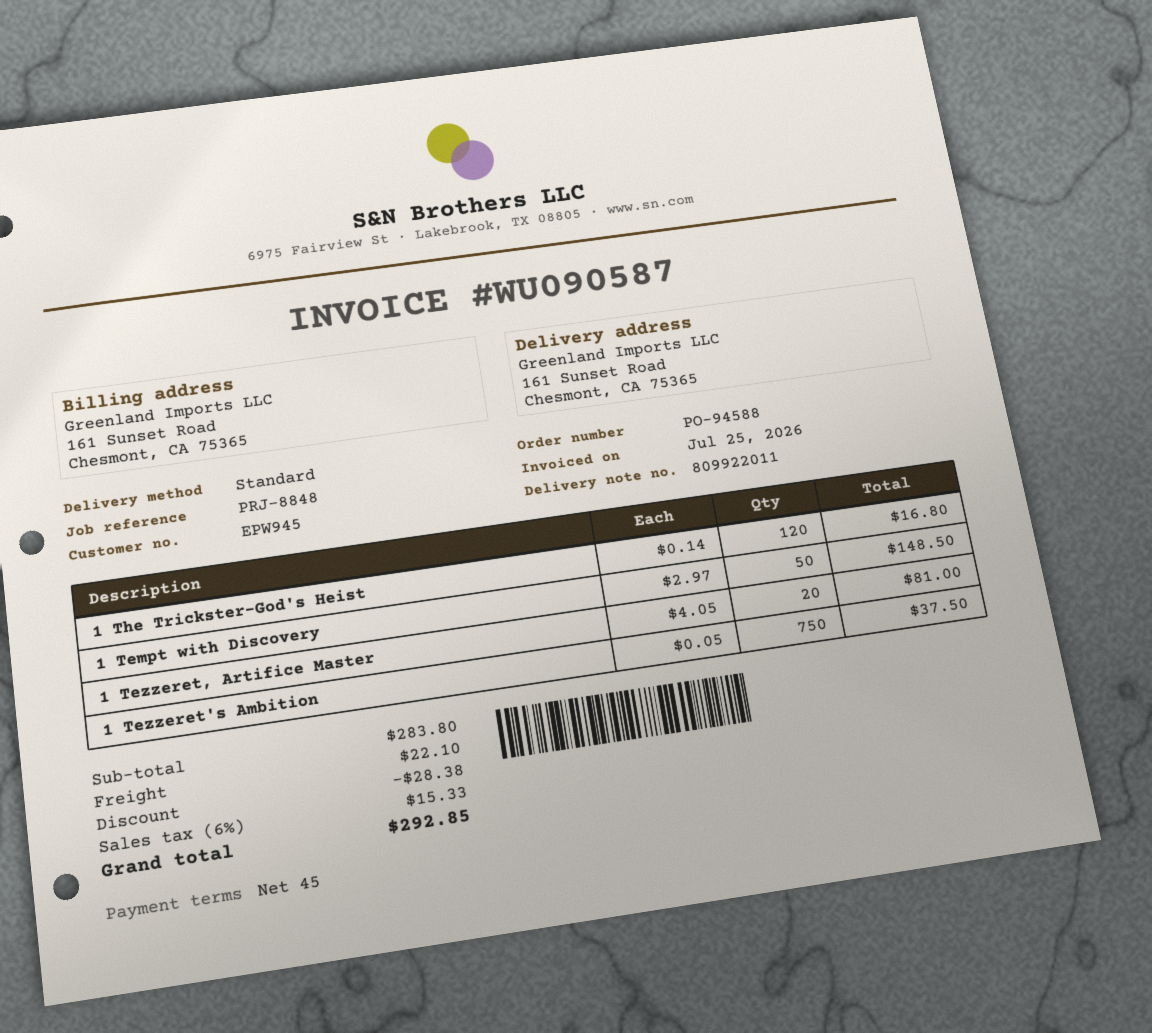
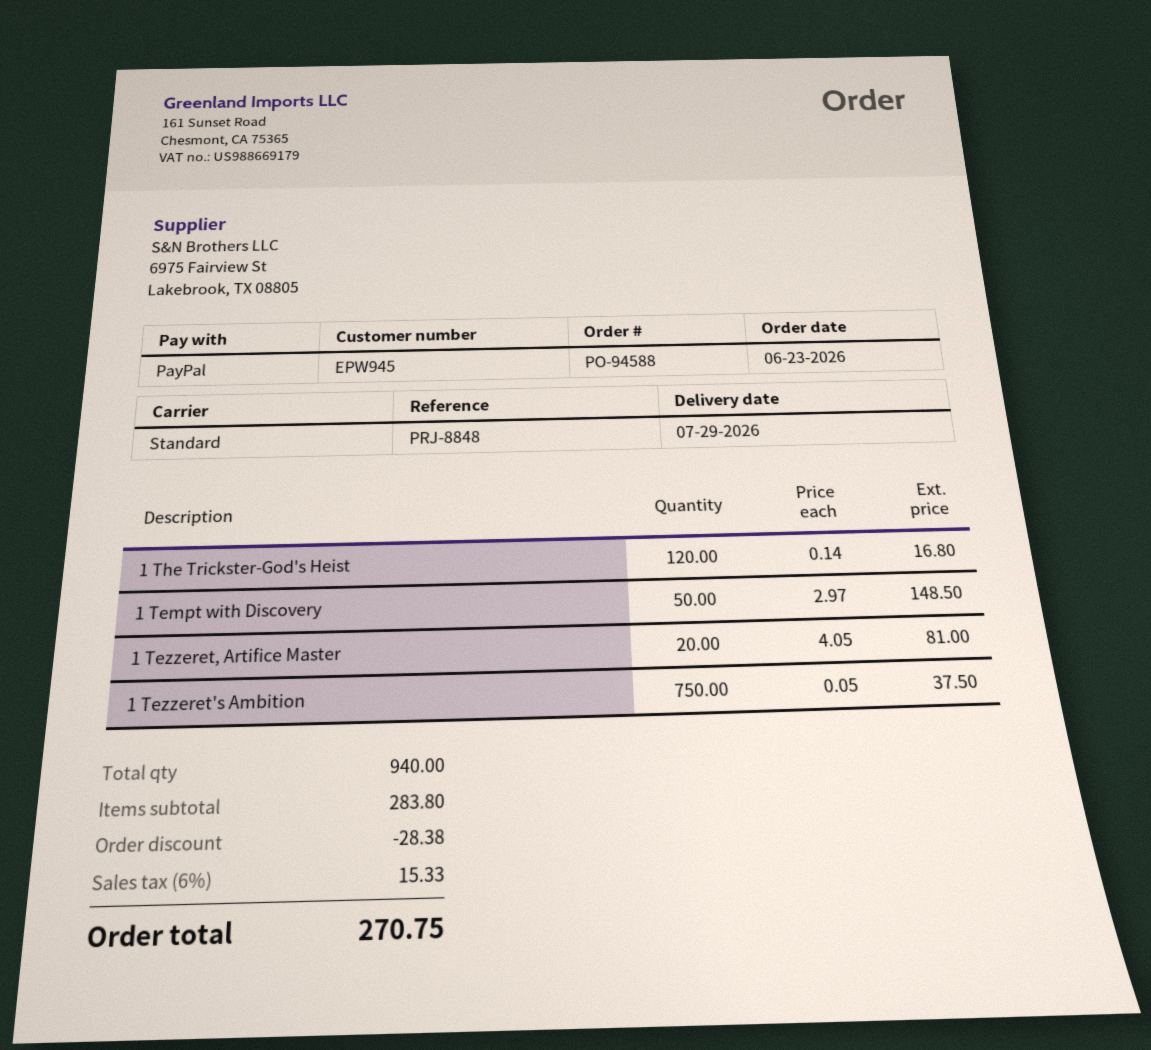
shipping: 22.10 -> none
total: 292.85 -> 270.75

